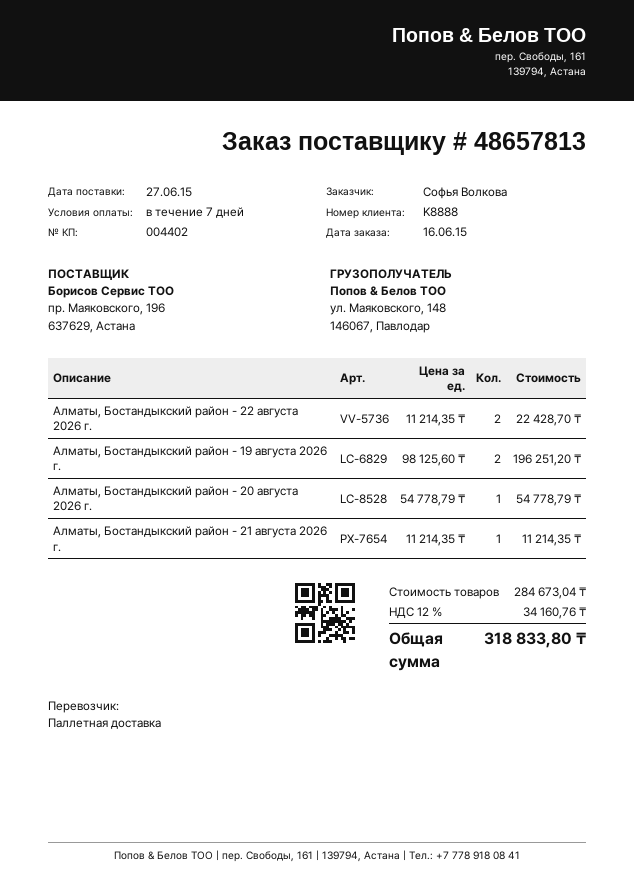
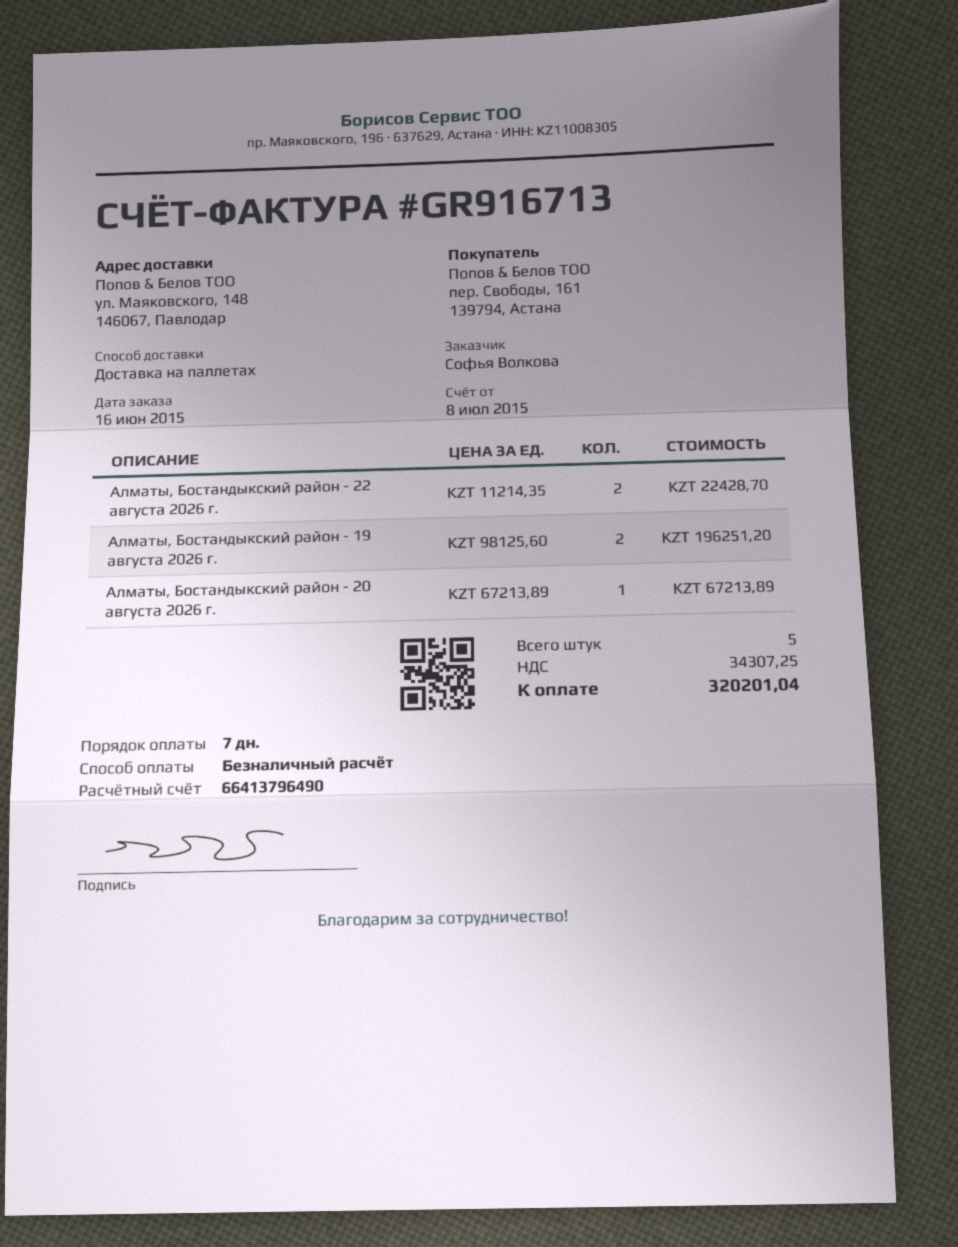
Алматы, Бостандыкский район - 20 августа 2026 г.: 1 x 54778.79 = 54778.79 -> 1 x 67213.89 = 67213.89
Алматы, Бостандыкский район - 21 августа 2026 г.: 1 x 11214.35 = 11214.35 -> none
tax: 34160.76 -> 34307.25
total: 318833.80 -> 320201.04

